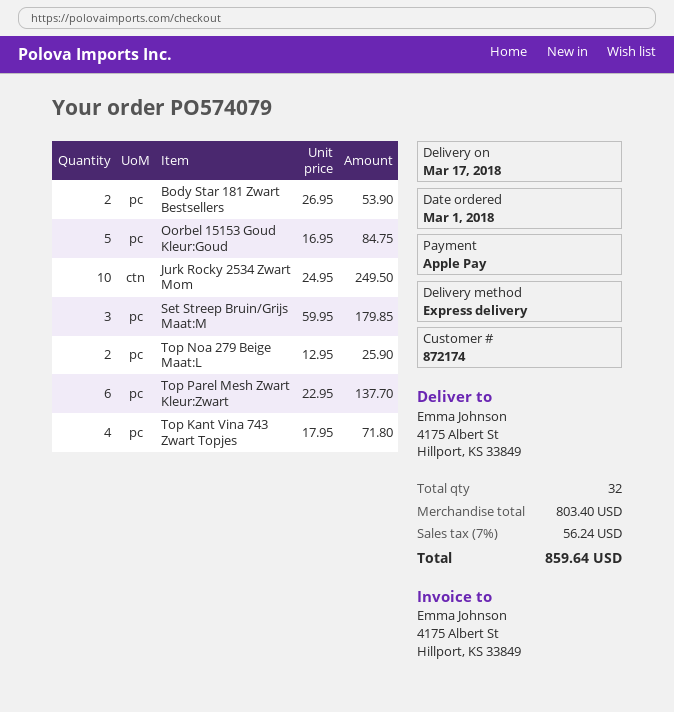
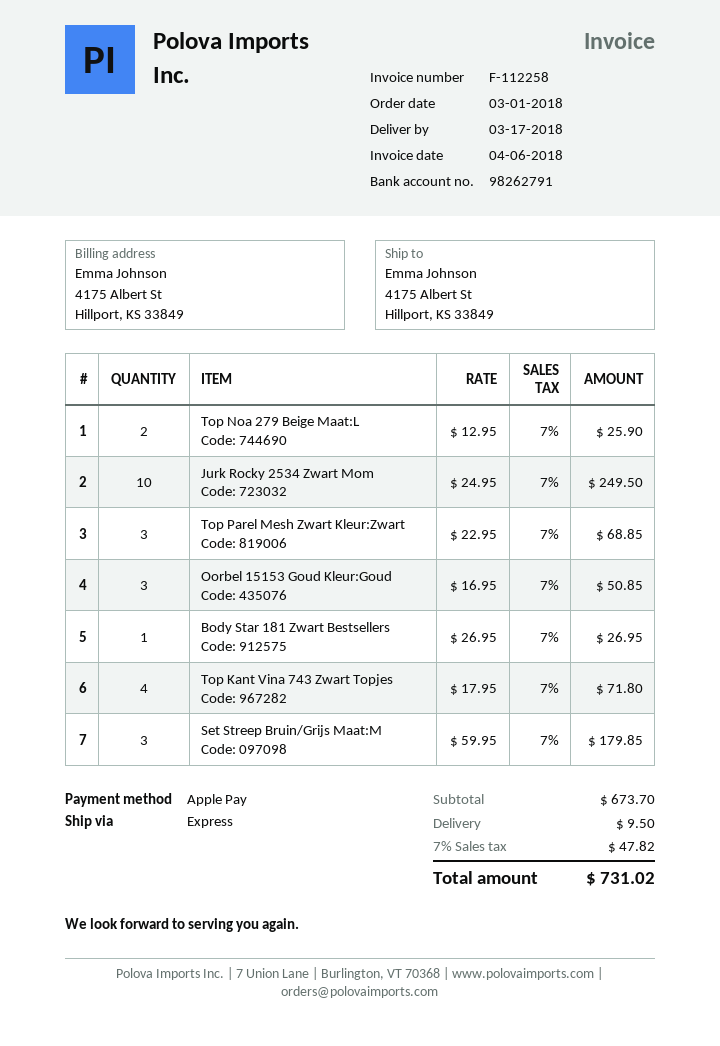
Body Star 181 Zwart Bestsellers: 2 x 26.95 = 53.90 -> 1 x 26.95 = 26.95
Oorbel 15153 Goud Kleur:Goud: 5 x 16.95 = 84.75 -> 3 x 16.95 = 50.85
Top Parel Mesh Zwart Kleur:Zwart: 6 x 22.95 = 137.70 -> 3 x 22.95 = 68.85
subtotal: 803.40 -> 673.70
shipping: none -> 9.50
tax: 7% = 56.24 -> 7% = 47.82
total: 859.64 -> 731.02

